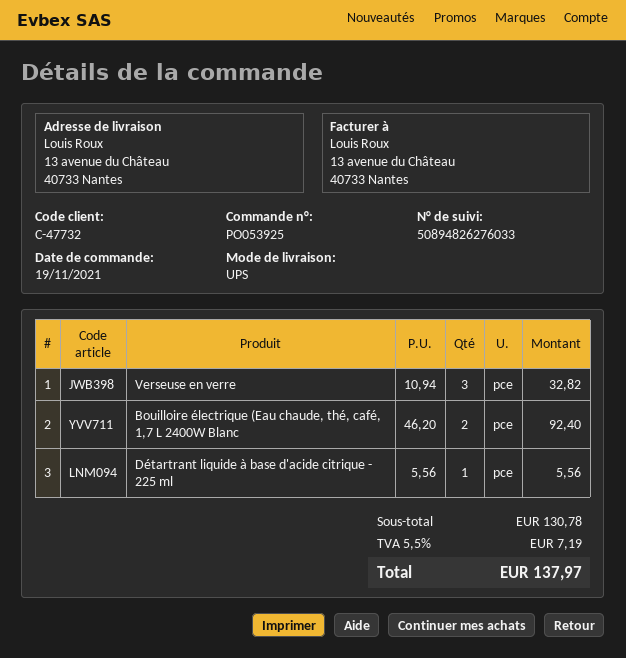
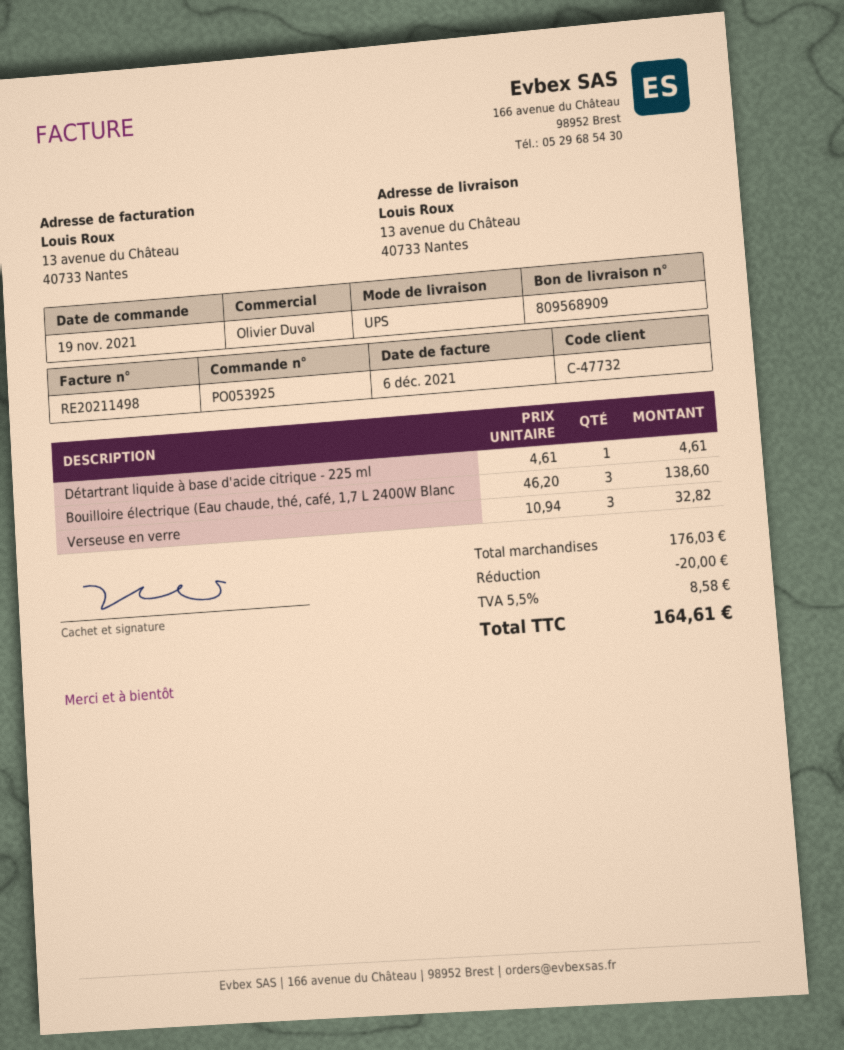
Bouilloire électrique (Eau chaude, thé, café, 1,7 L 2400W Blanc: 2 x 46.20 = 92.40 -> 3 x 46.20 = 138.60
Détartrant liquide à base d'acide citrique - 225 ml: 1 x 5.56 = 5.56 -> 1 x 4.61 = 4.61
subtotal: 130.78 -> 176.03
discount: none -> 20.00
tax: 5.5% = 7.19 -> 5.5% = 8.58
total: 137.97 -> 164.61

